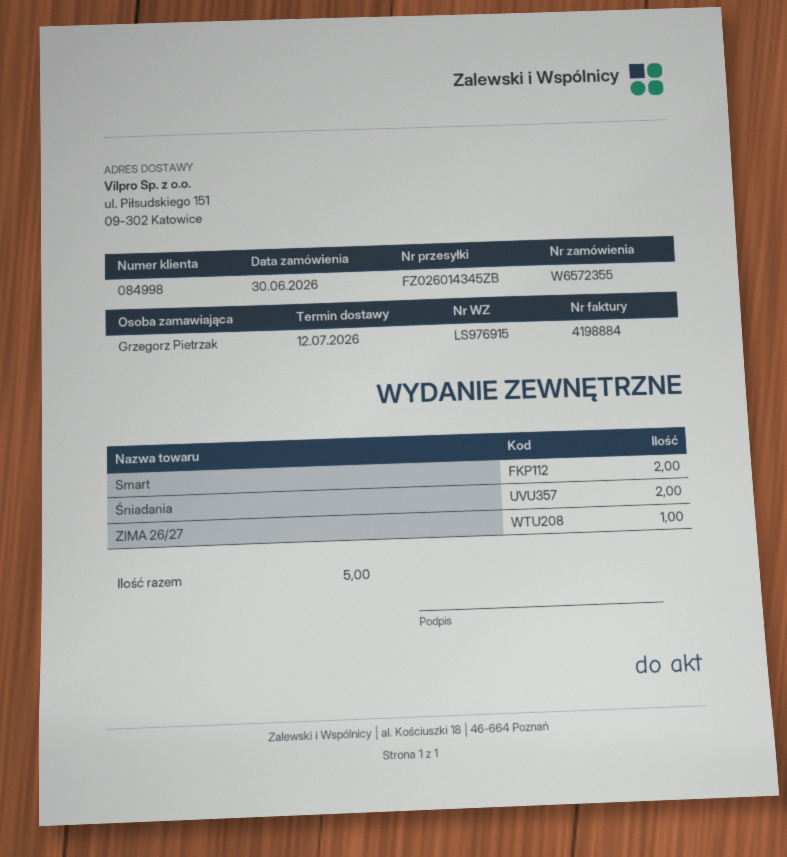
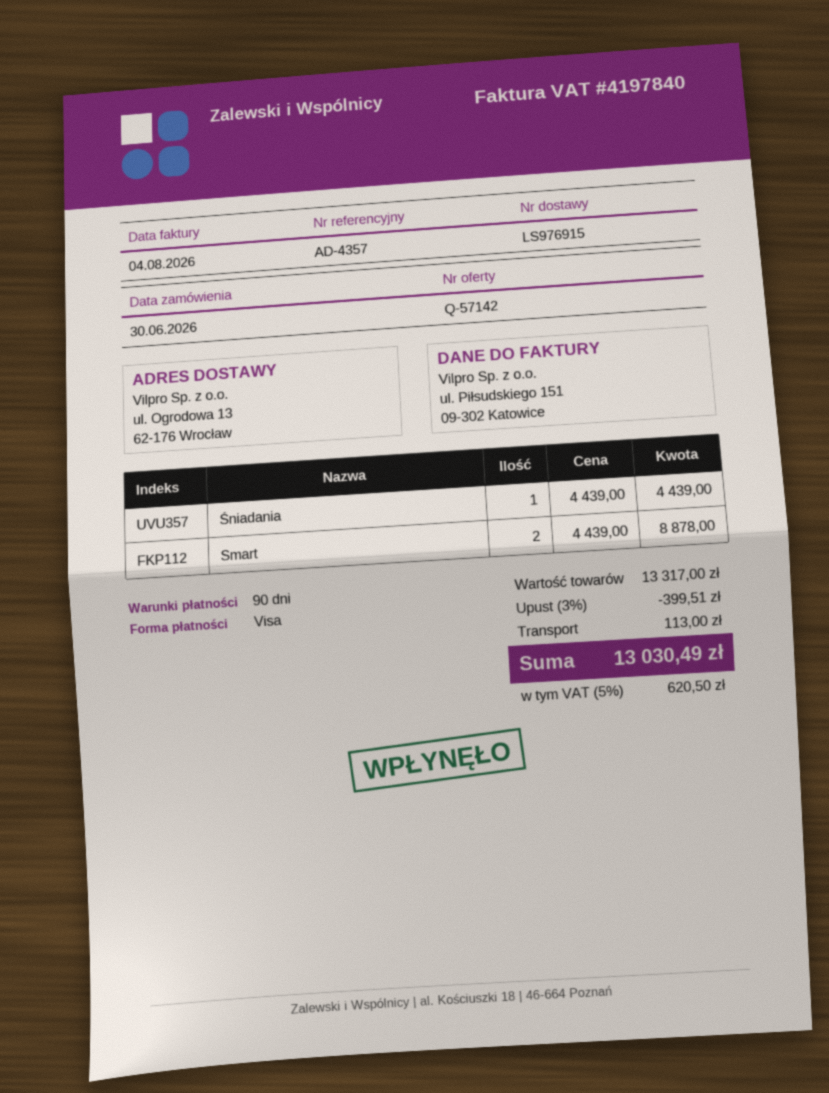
invoice number: 4198884 -> 4197840
ship to: ul. Piłsudskiego 151, 09-302 Katowice -> ul. Ogrodowa 13, 62-176 Wrocław
Śniadania: 2 -> 1
ZIMA 26/27: 1 -> none

